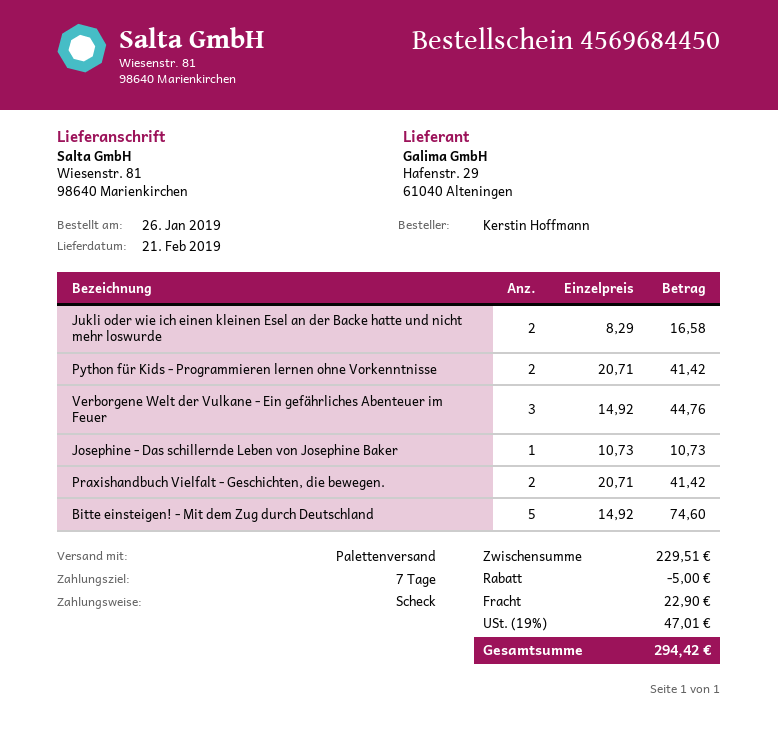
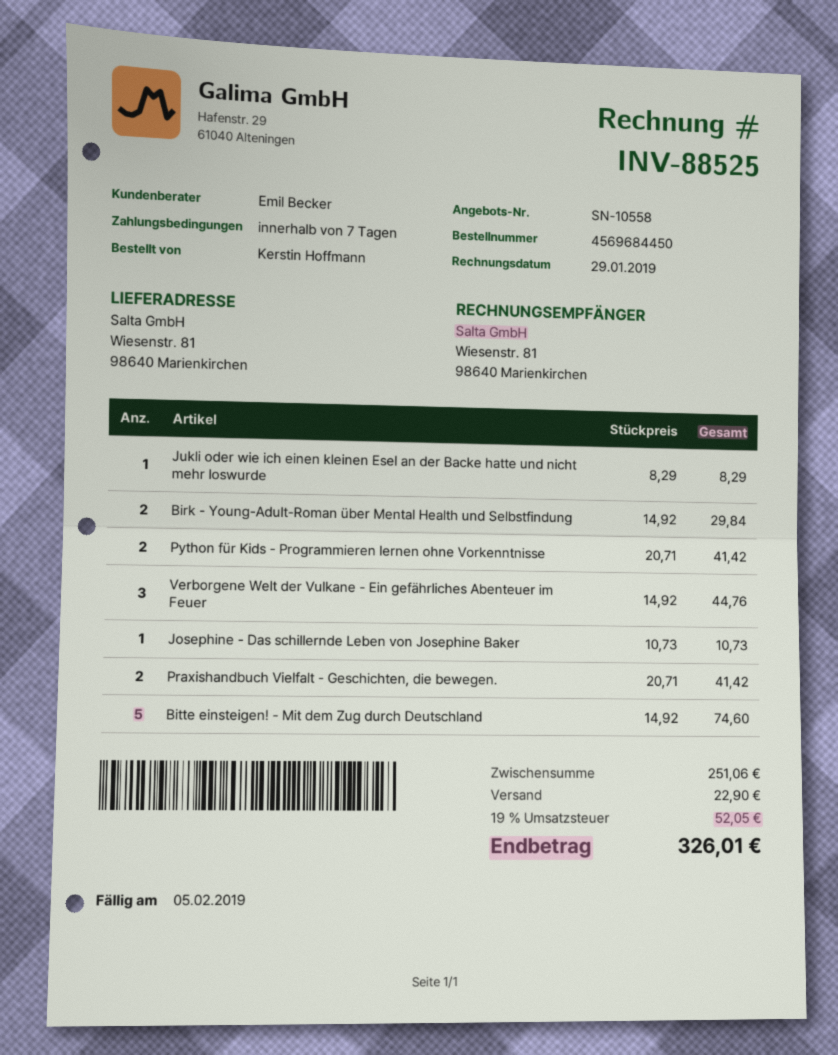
Jukli oder wie ich einen kleinen Esel an der Backe hatte und nicht mehr loswurde: 2 x 8.29 = 16.58 -> 1 x 8.29 = 8.29
Birk - Young-Adult-Roman über Mental Health und Selbstfindung: none -> 2 x 14.92 = 29.84
subtotal: 229.51 -> 251.06
discount: 5.00 -> none
tax: 19% = 47.01 -> 19% = 52.05
total: 294.42 -> 326.01

